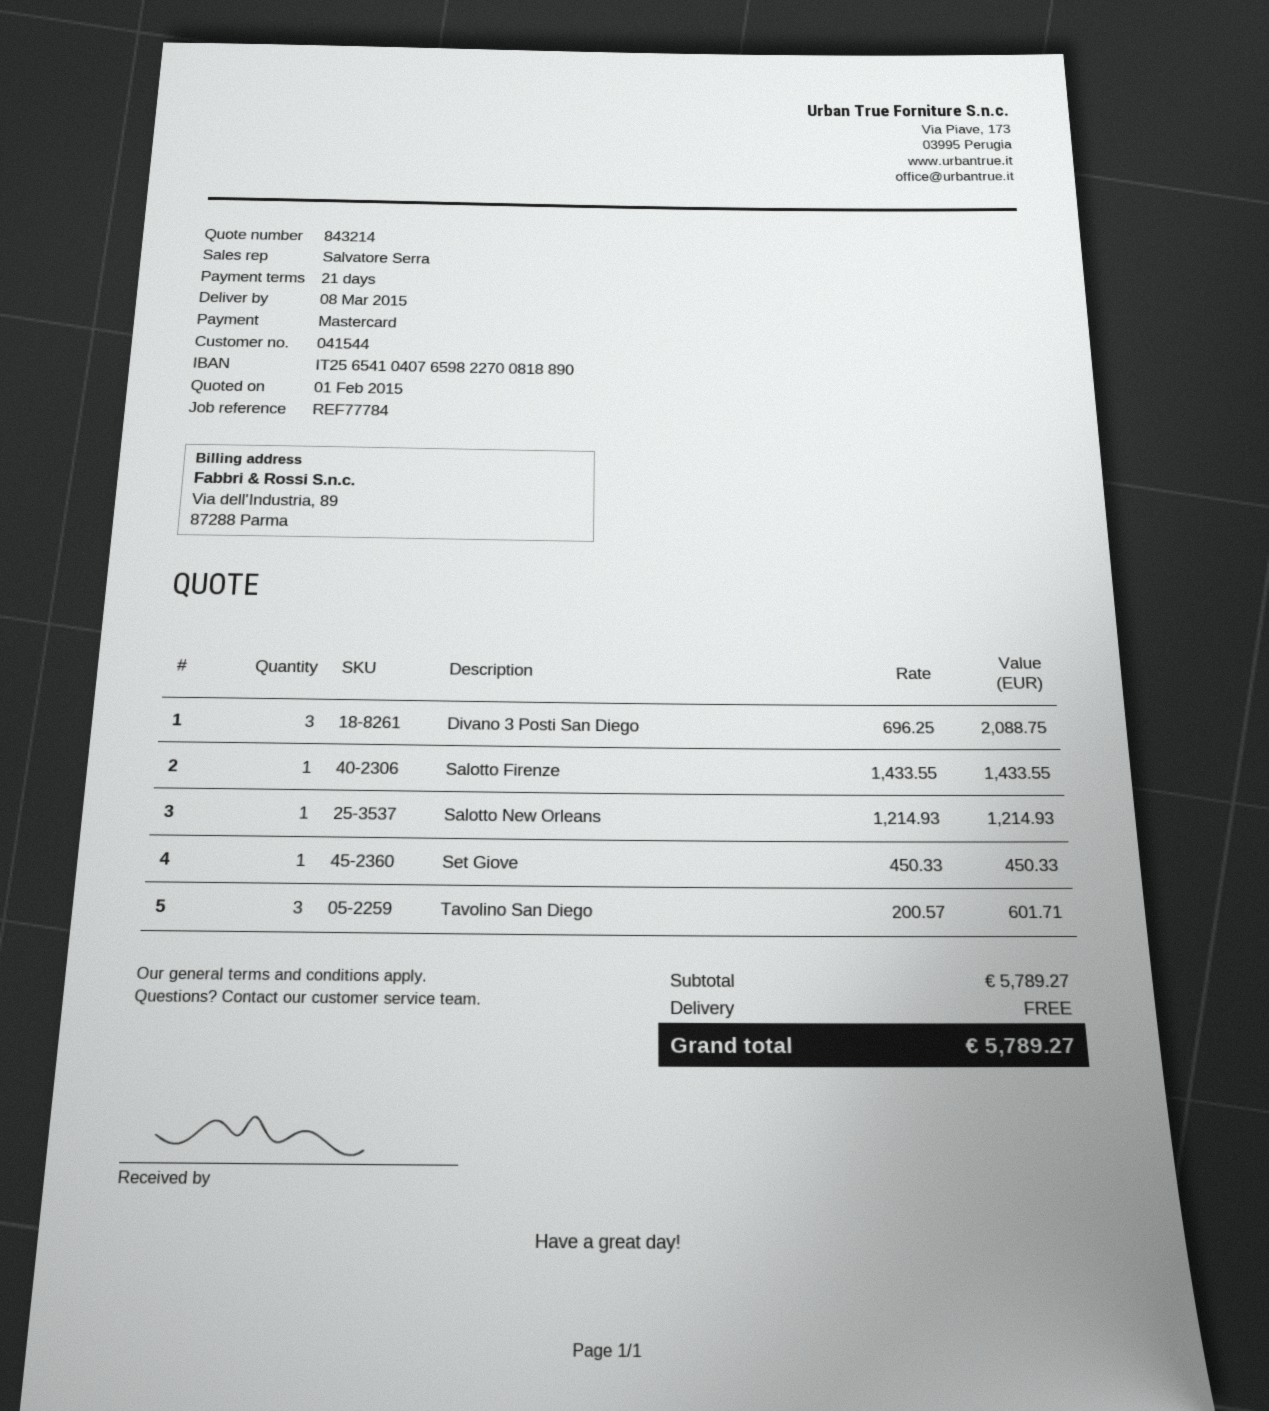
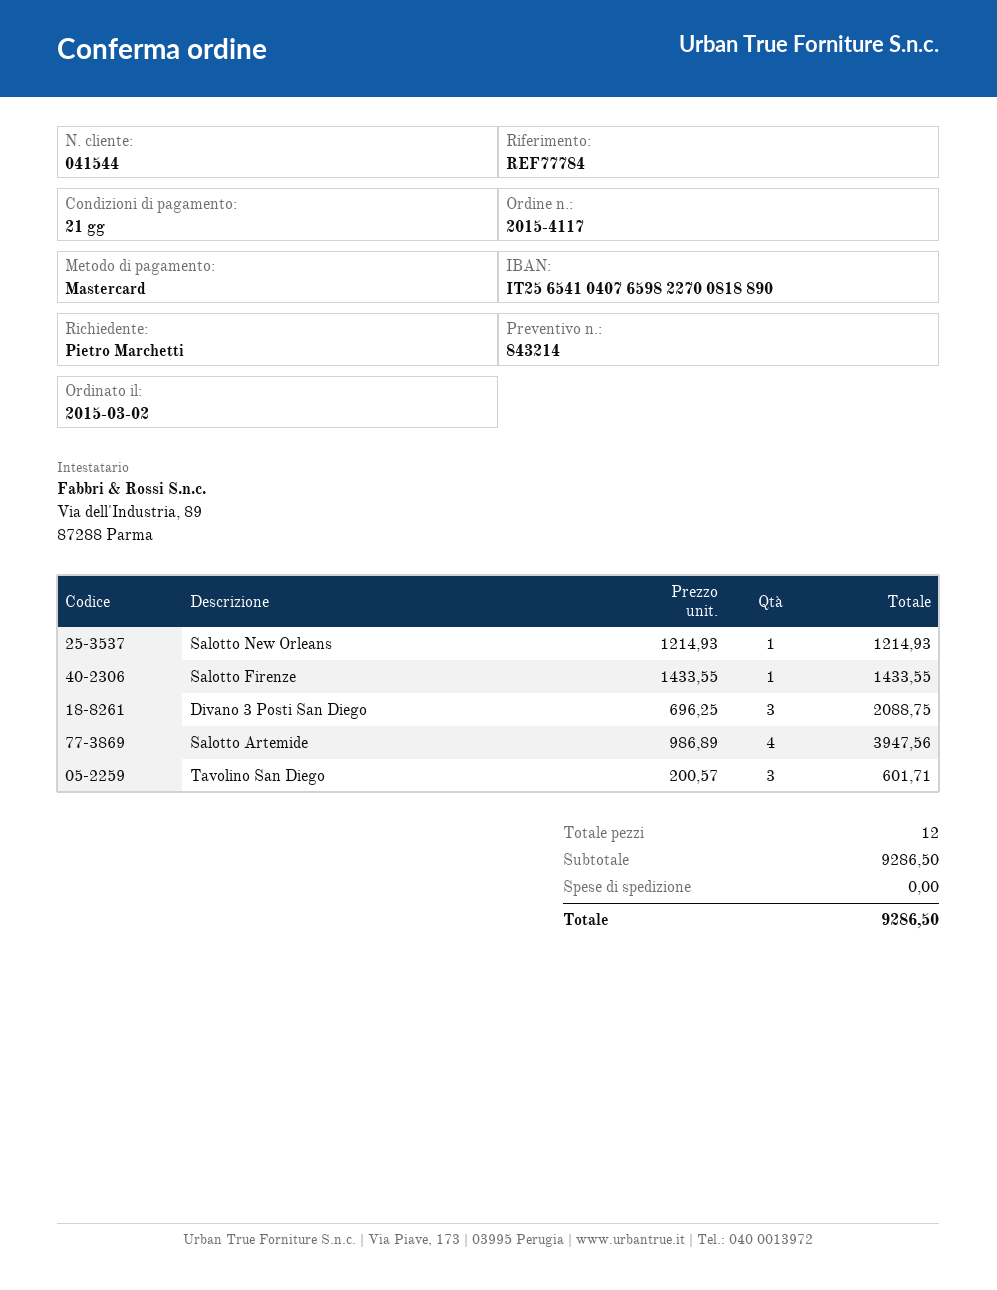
Set Giove: 1 x 450.33 = 450.33 -> none
Salotto Artemide: none -> 4 x 986.89 = 3947.56
subtotal: 5789.27 -> 9286.50
total: 5789.27 -> 9286.50

